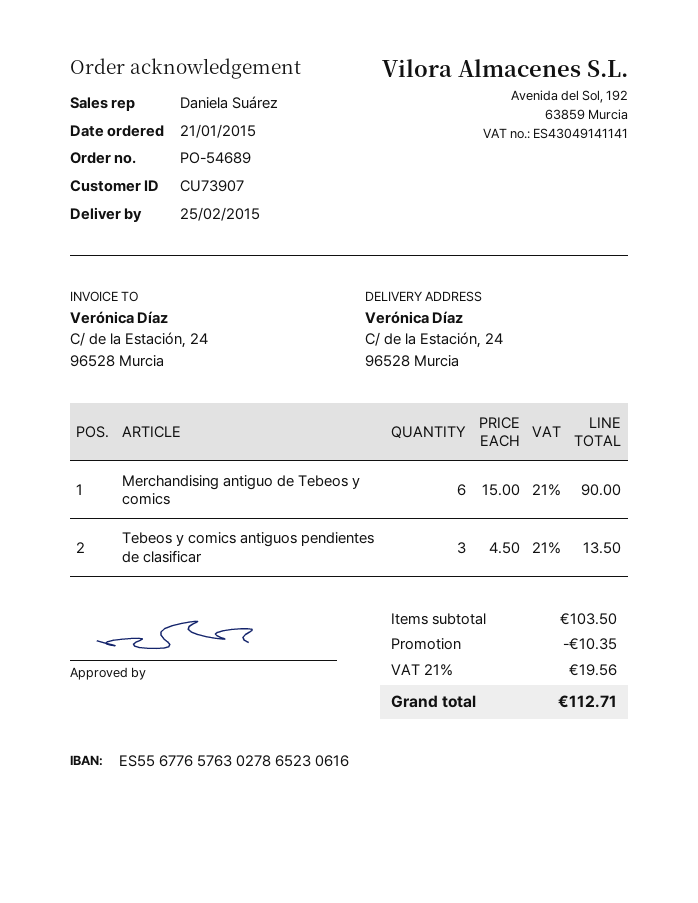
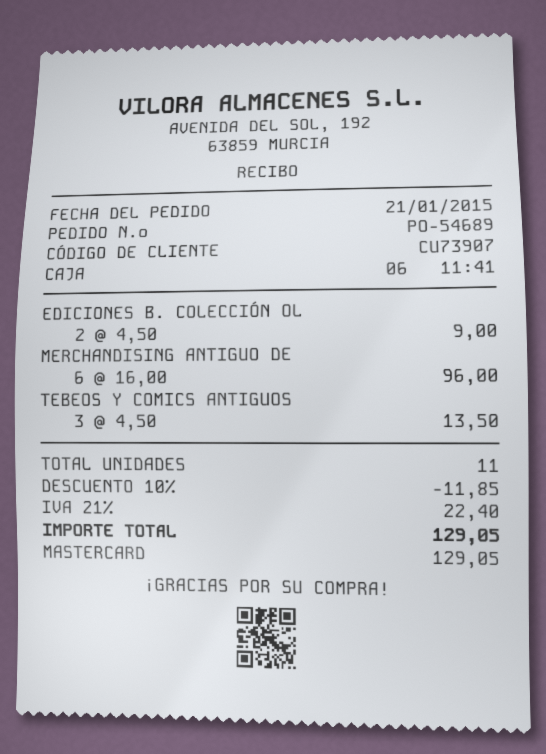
Merchandising antiguo de Tebeos y comics: 6 x 15.00 = 90.00 -> 6 x 16.00 = 96.00
EDICIONES B. COLECCIÓN OL: none -> 2 x 4.50 = 9.00
discount: 10.35 -> 11.85
tax: 21% = 19.56 -> 21% = 22.40
total: 112.71 -> 129.05

